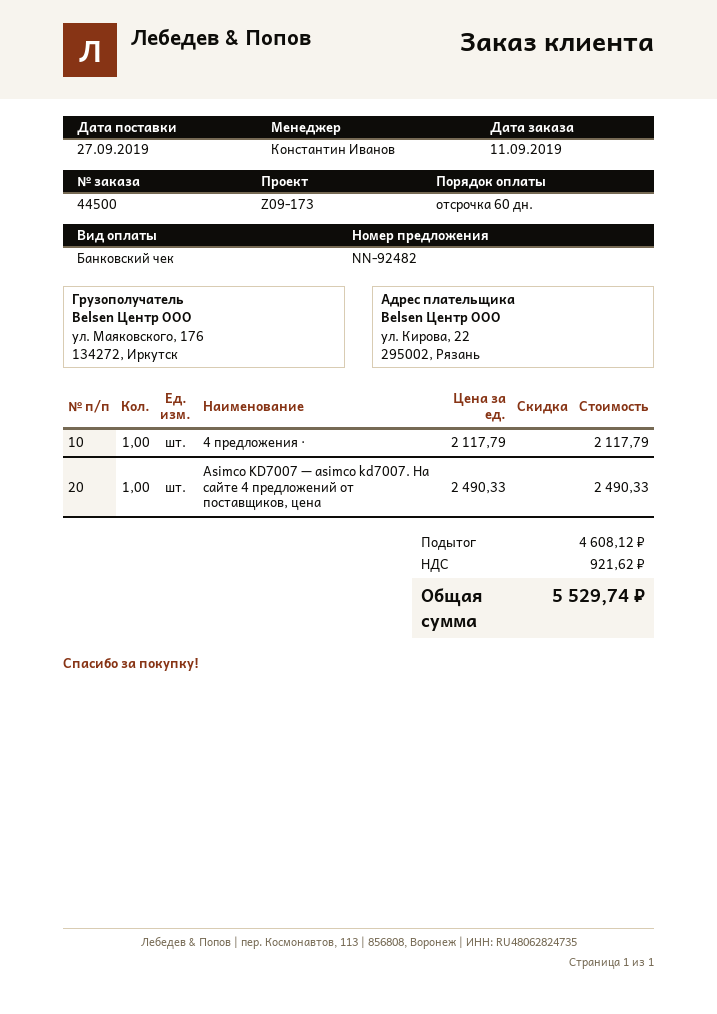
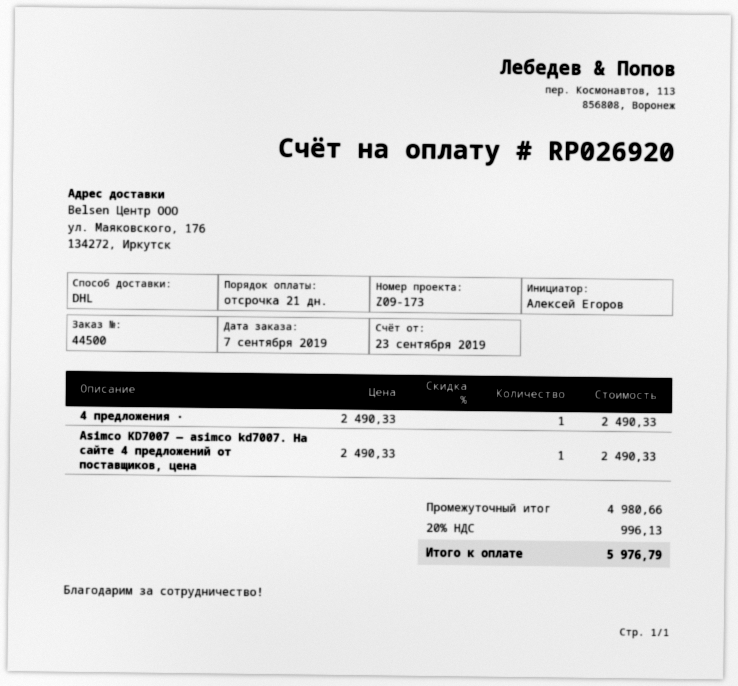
order date: 2019-09-11 -> 2019-09-07
payment terms: 60 days -> 21 days
4 предложения ·: 1 x 2117.79 = 2117.79 -> 1 x 2490.33 = 2490.33
subtotal: 4608.12 -> 4980.66
tax: 921.62 -> 996.13
total: 5529.74 -> 5976.79

